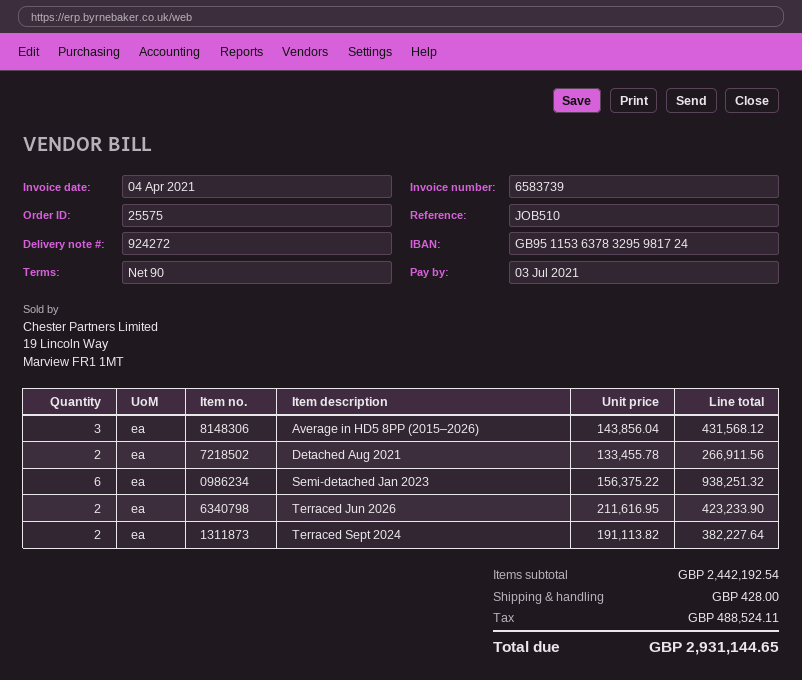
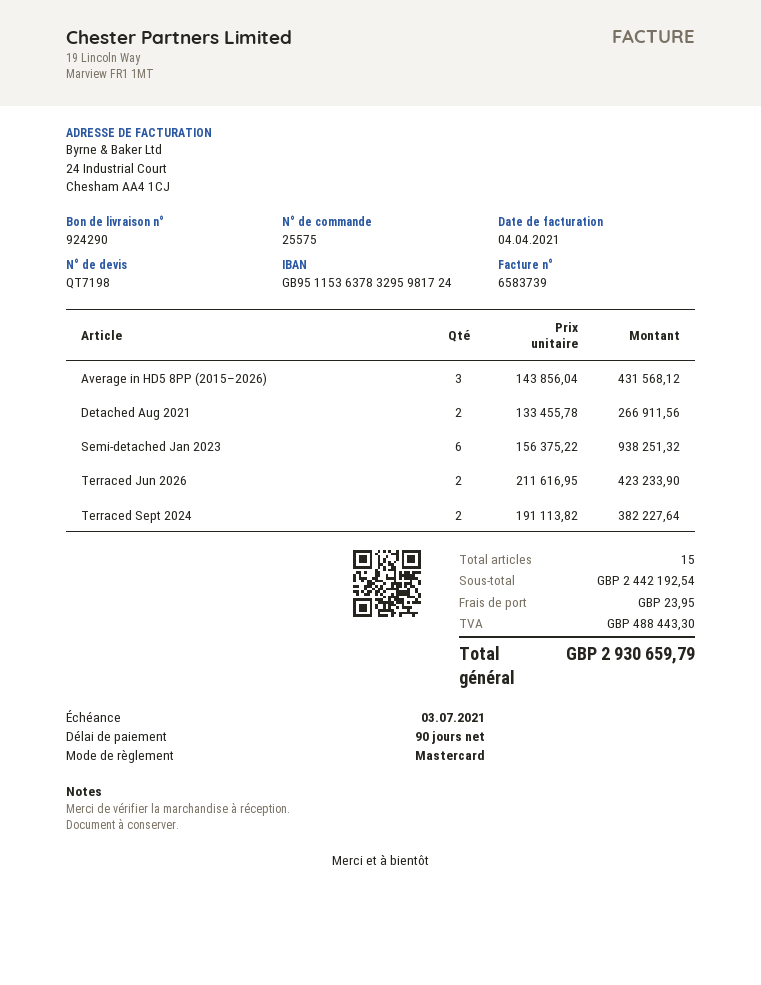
delivery note number: 924272 -> 924290
shipping: 428.00 -> 23.95
tax: 488524.11 -> 488443.30
total: 2931144.65 -> 2930659.79

